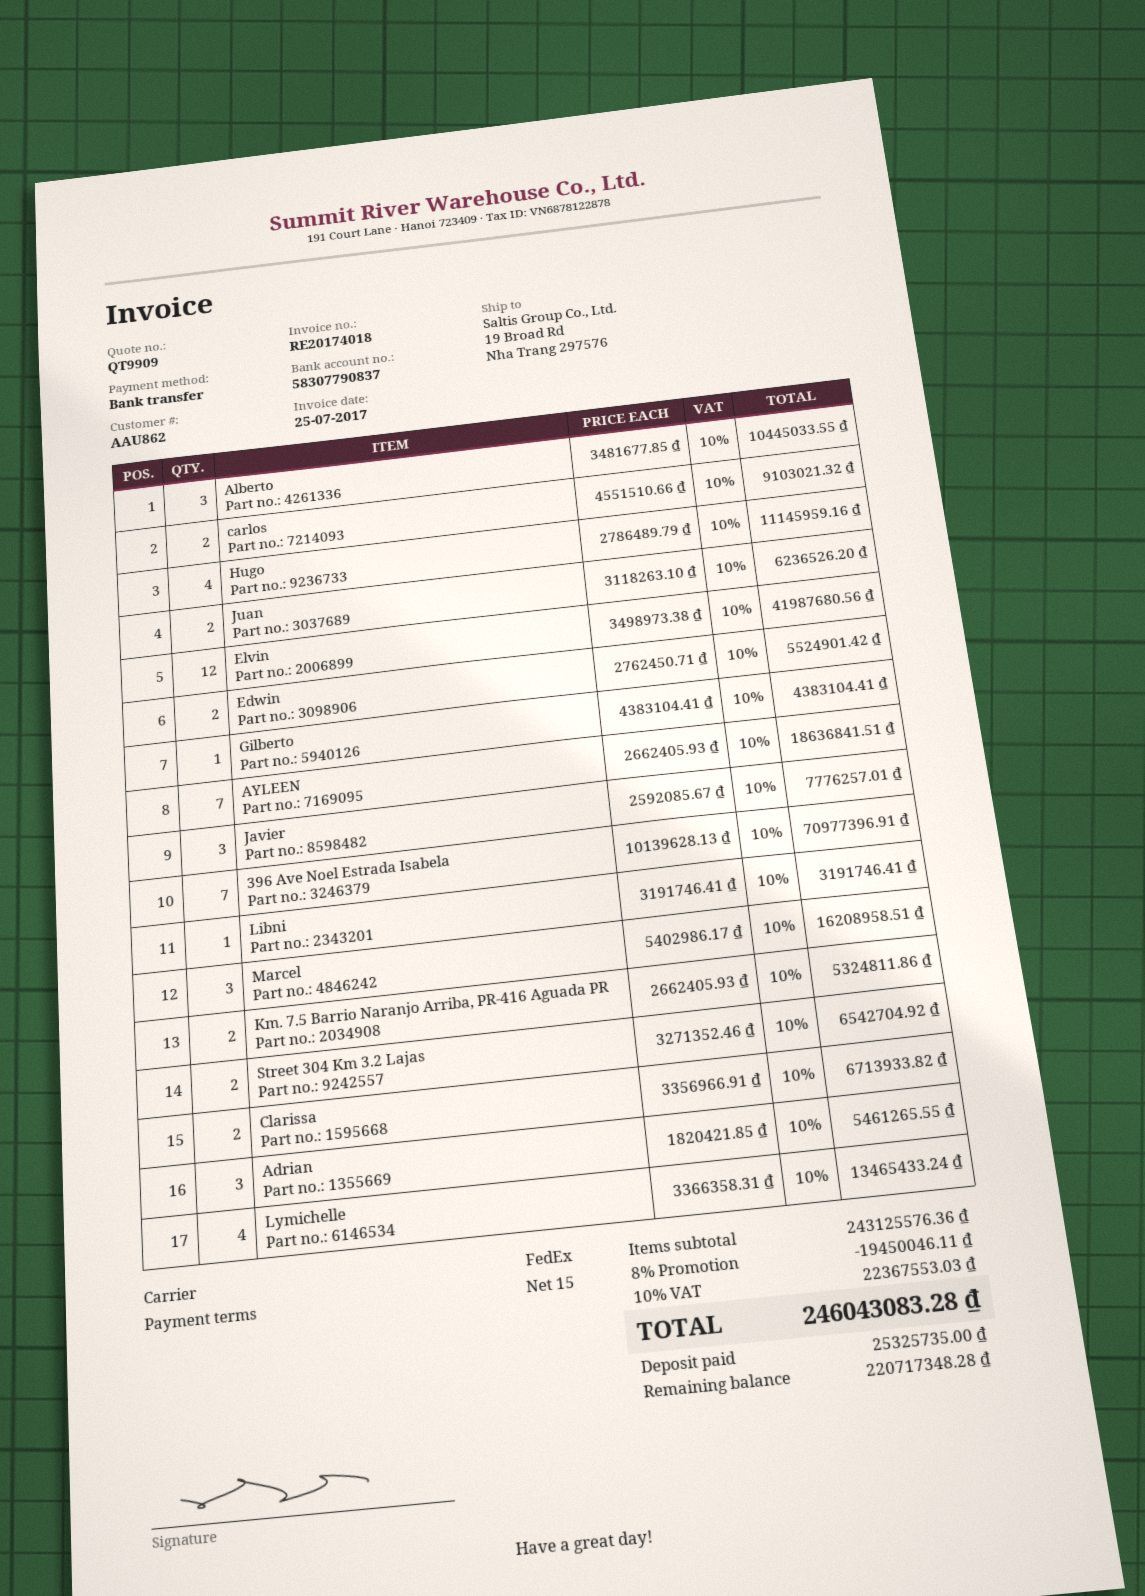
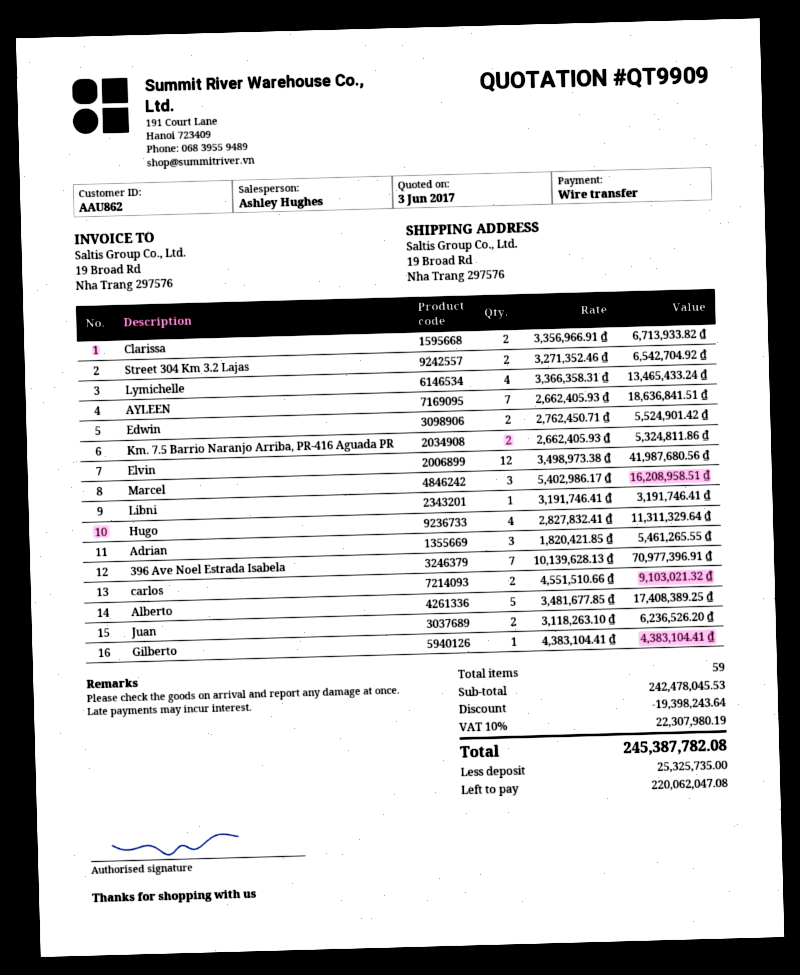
Alberto: 3 x 3481677.85 = 10445033.55 -> 5 x 3481677.85 = 17408389.25
Hugo: 4 x 2786489.79 = 11145959.16 -> 4 x 2827832.41 = 11311329.64
Javier: 3 x 2592085.67 = 7776257.01 -> none
subtotal: 243125576.36 -> 242478045.53
discount: 19450046.11 -> 19398243.64
tax: 10% = 22367553.03 -> 10% = 22307980.19
total: 246043083.28 -> 245387782.08
balance: 220717348.28 -> 220062047.08

